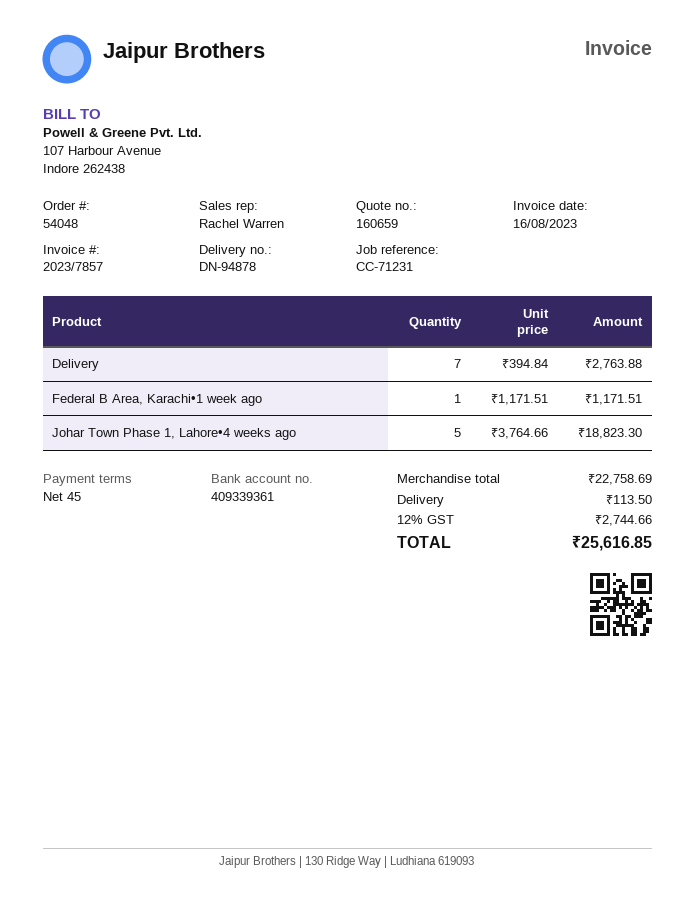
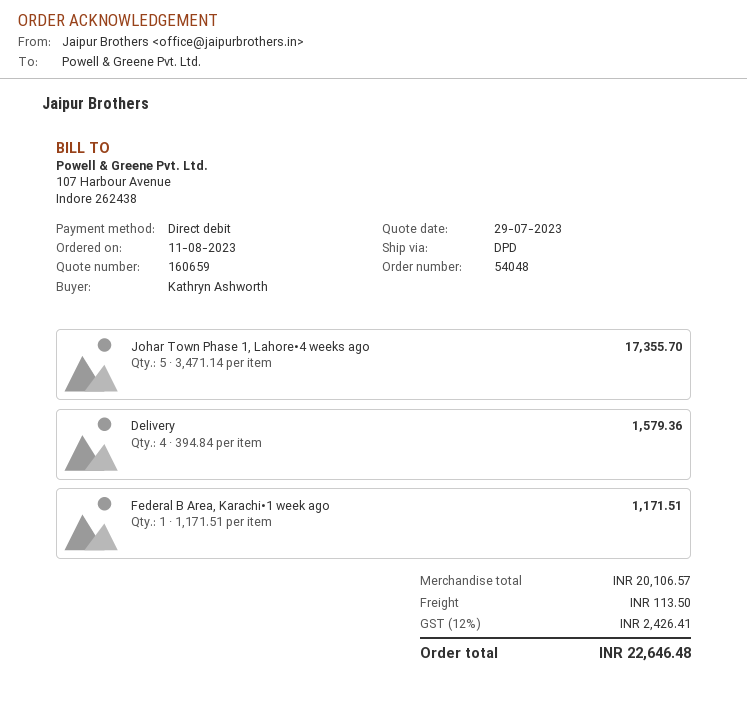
Delivery: 7 x 394.84 = 2763.88 -> 4 x 394.84 = 1579.36
Johar Town Phase 1, Lahore•4 weeks ago: 5 x 3764.66 = 18823.30 -> 5 x 3471.14 = 17355.70
subtotal: 22758.69 -> 20106.57
tax: 12% = 2744.66 -> 12% = 2426.41
total: 25616.85 -> 22646.48

